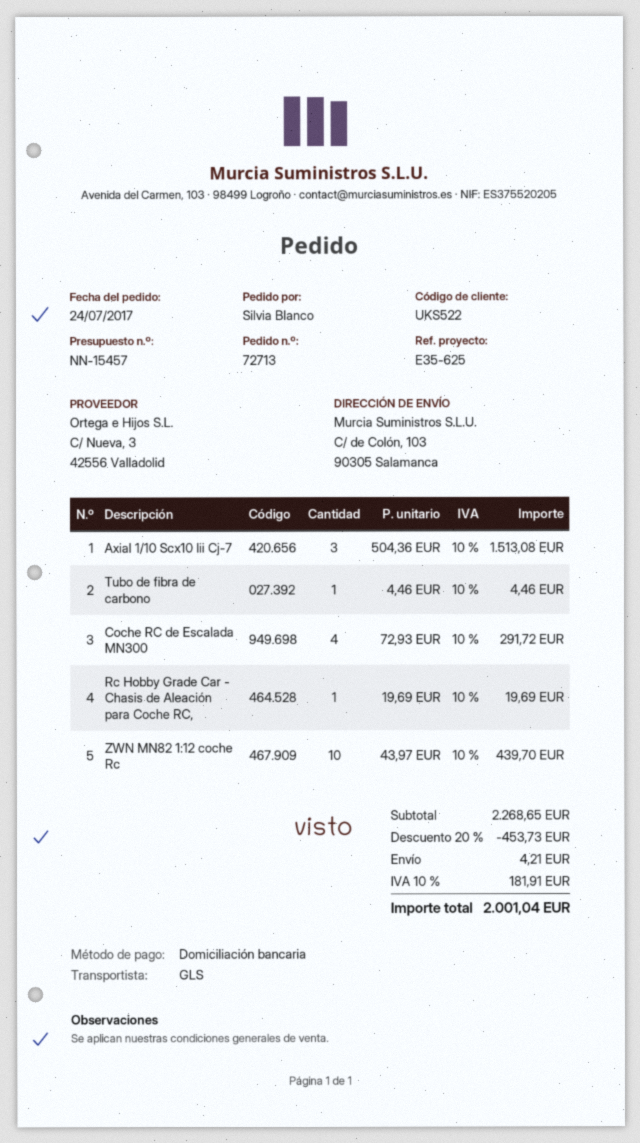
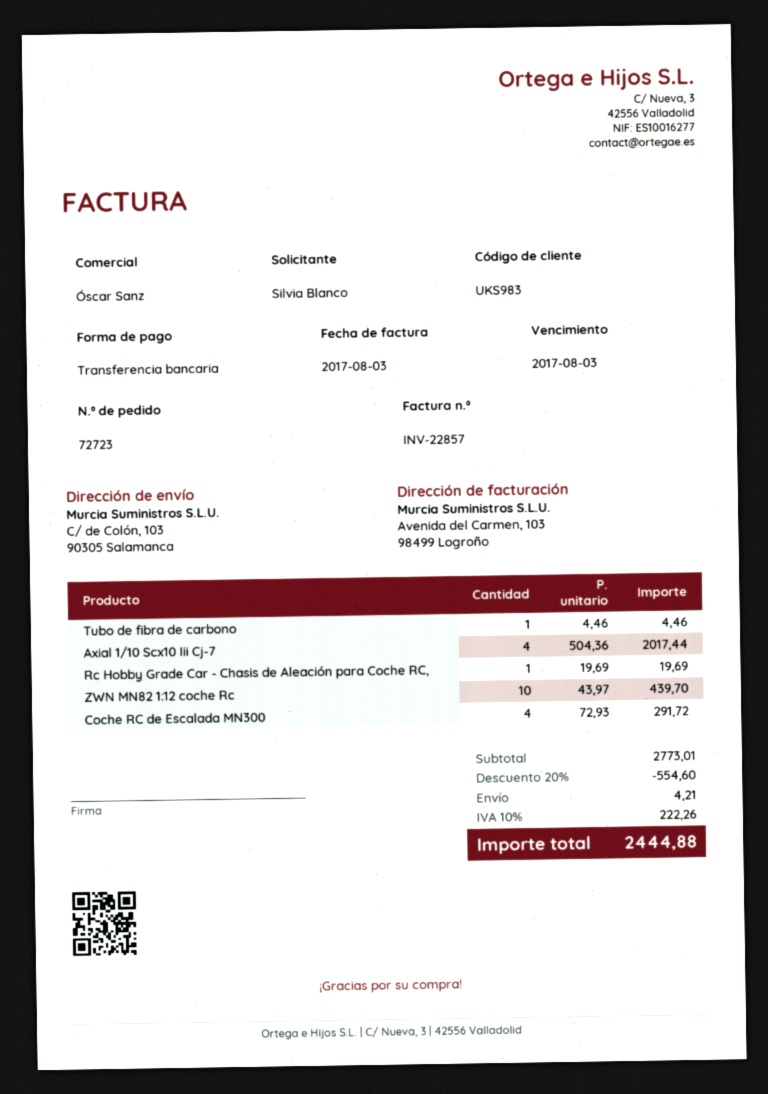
order number: 72713 -> 72723
customer number: UKS522 -> UKS983
payment method: direct debit -> bank transfer
Axial 1/10 Scx10 Iii Cj-7: 3 x 504.36 = 1513.08 -> 4 x 504.36 = 2017.44
subtotal: 2268.65 -> 2773.01
discount: 20% = 453.73 -> 20% = 554.60
tax: 10% = 181.91 -> 10% = 222.26
total: 2001.04 -> 2444.88

